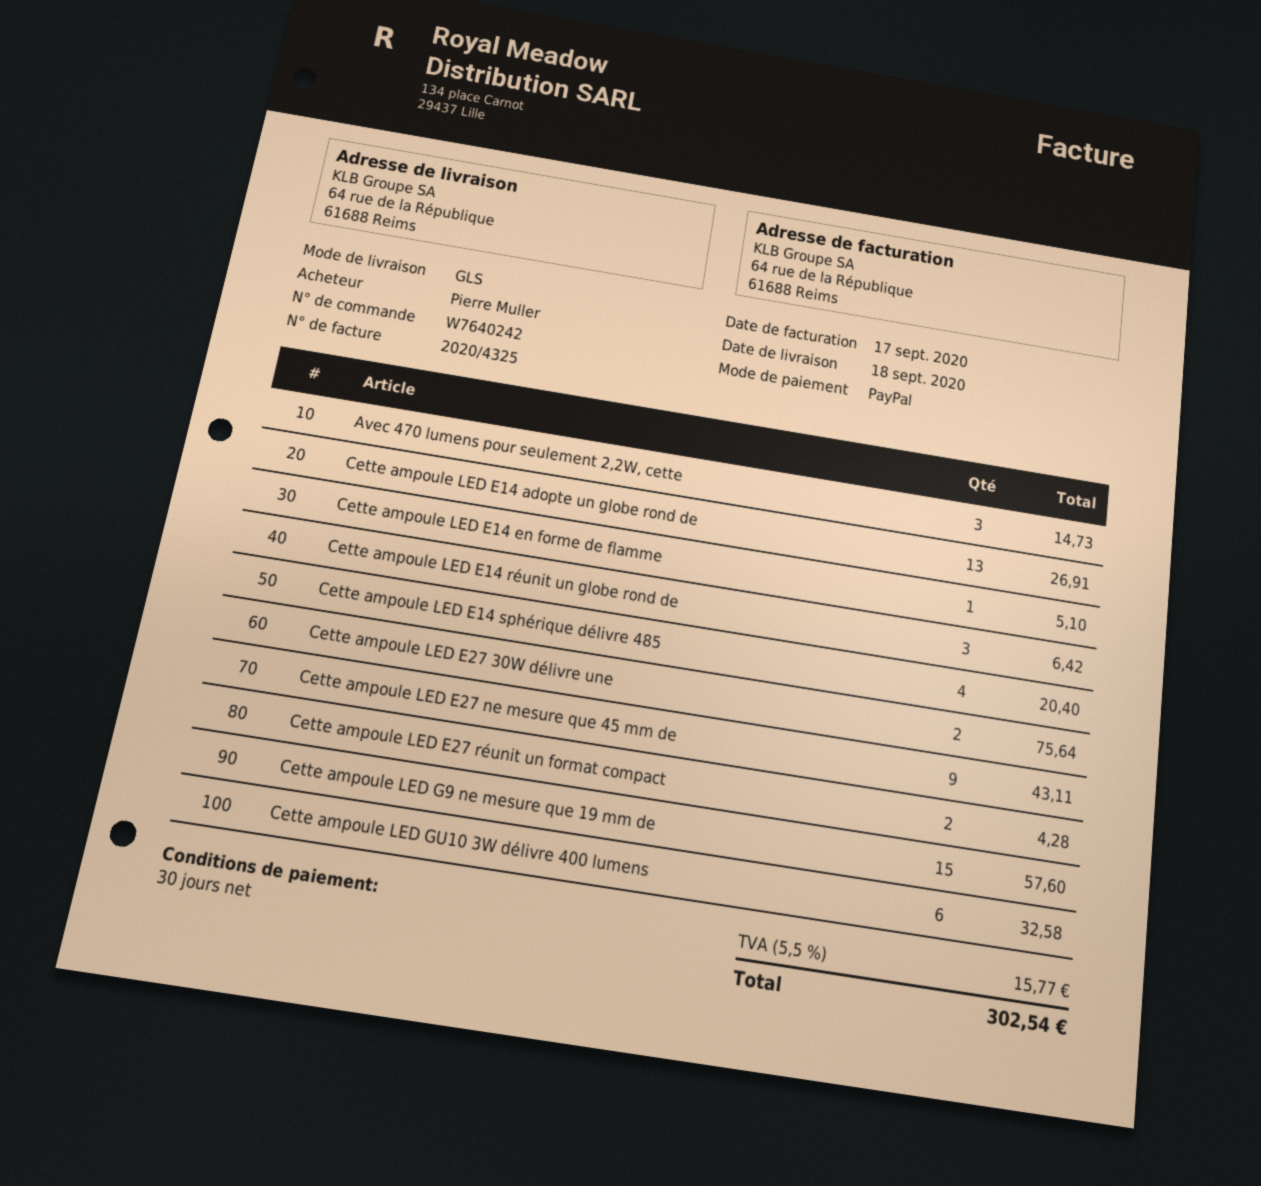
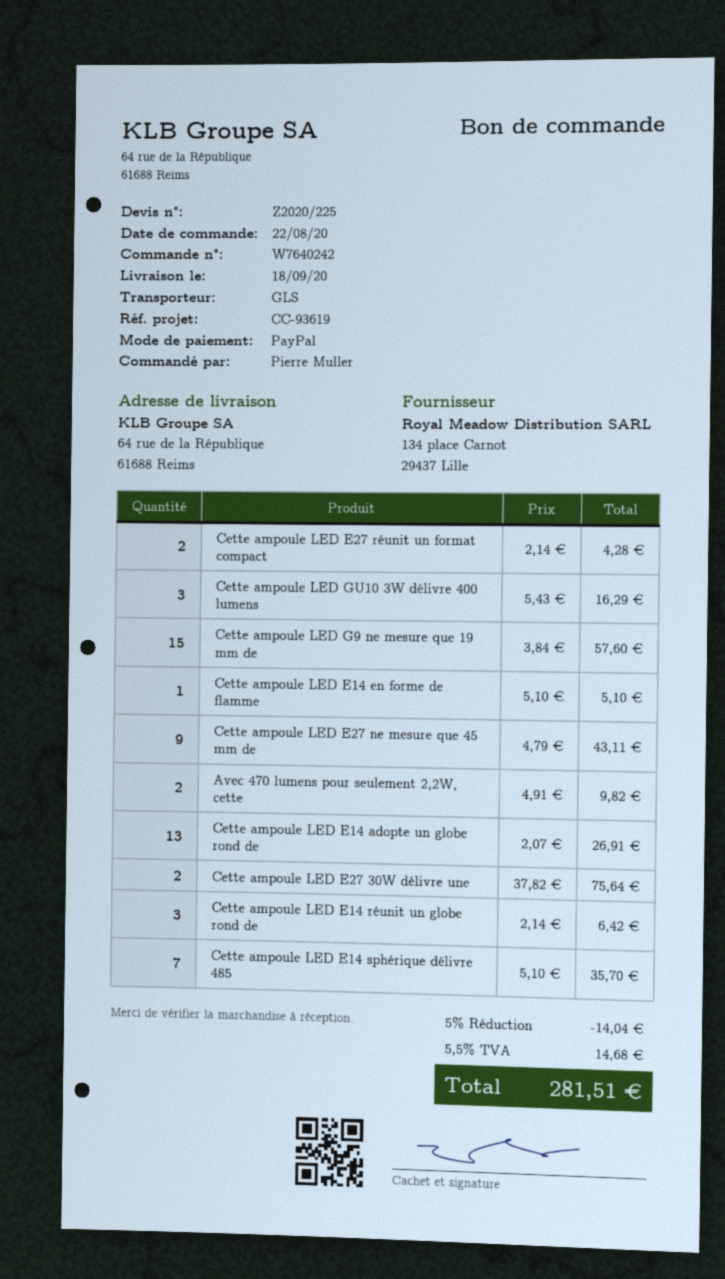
Avec 470 lumens pour seulement 2,2W, cette: 3 for 14.73 -> 2 for 9.82
Cette ampoule LED E14 sphérique délivre 485: 4 for 20.40 -> 7 for 35.70
Cette ampoule LED GU10 3W délivre 400 lumens: 6 for 32.58 -> 3 for 16.29
discount: none -> 5% = 14.04
tax: 5.5% = 15.77 -> 5.5% = 14.68
total: 302.54 -> 281.51

